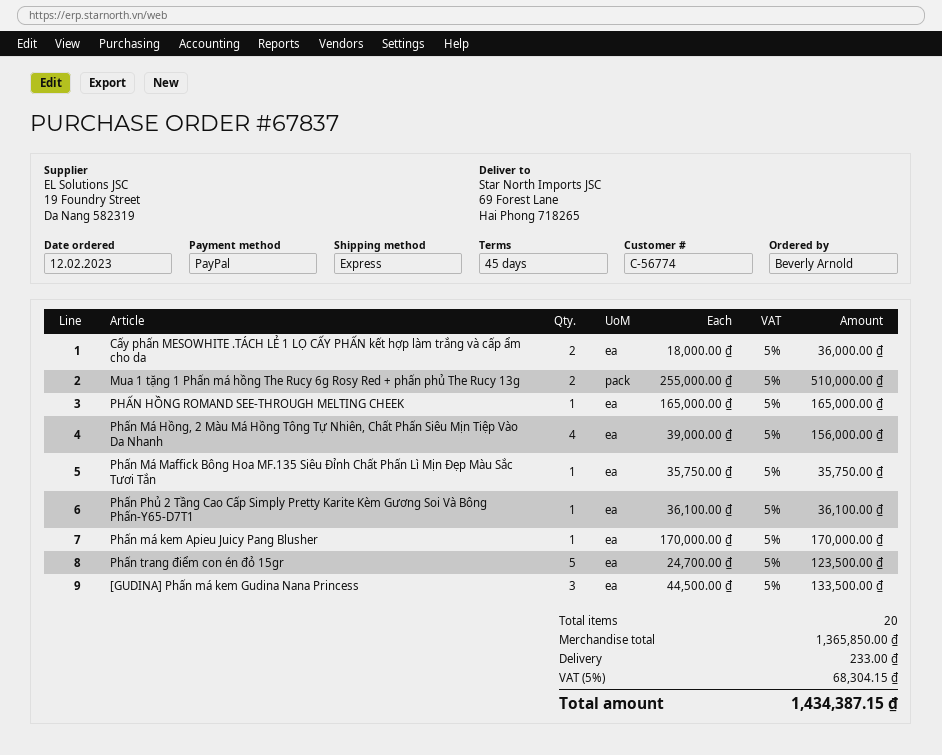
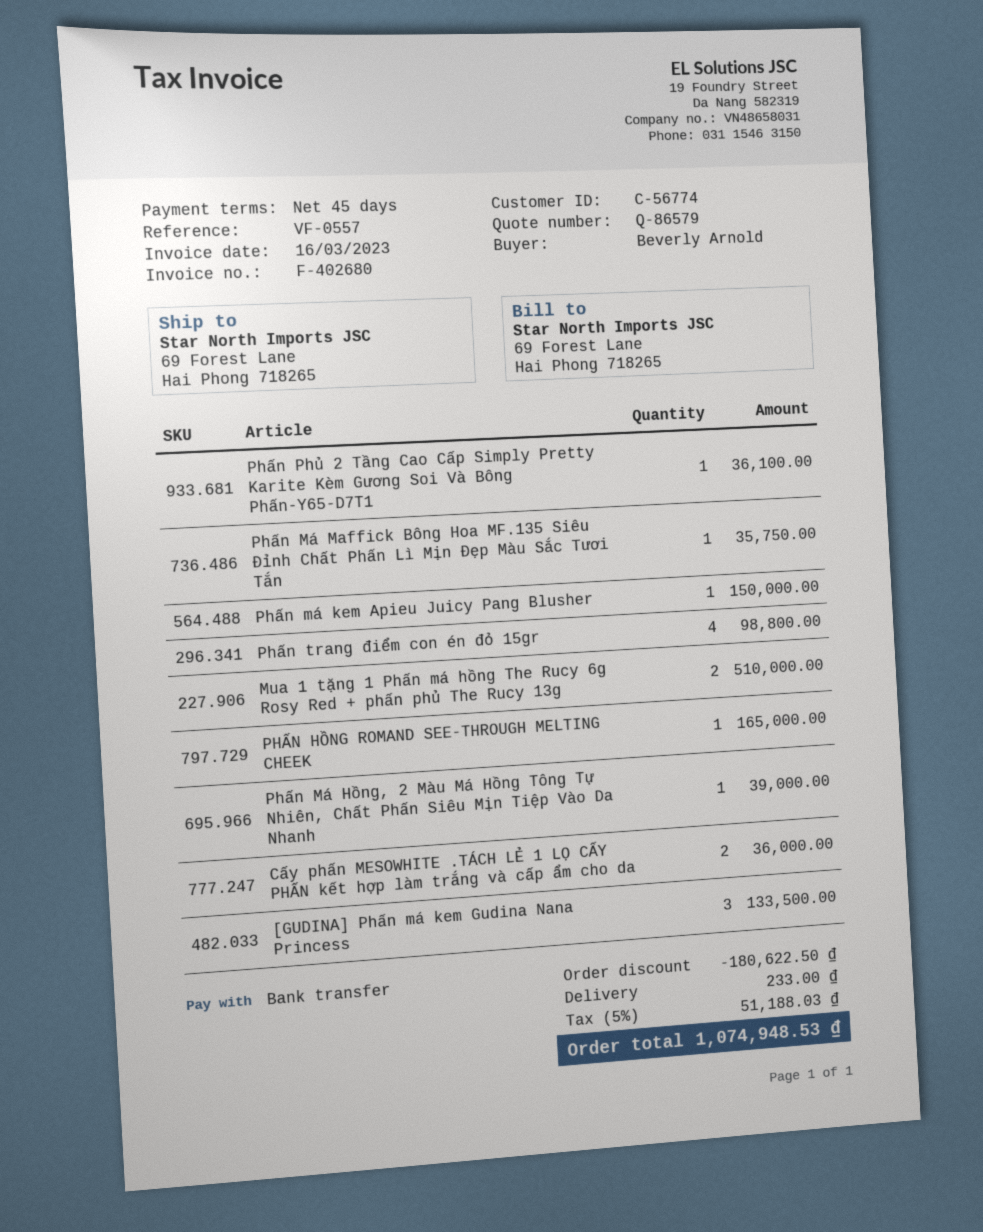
payment method: PayPal -> bank transfer
Phấn Má Hồng, 2 Màu Má Hồng Tông Tự Nhiên, Chất Phấn Siêu Mịn Tiệp Vào Da Nhanh: 4 for 156000.00 -> 1 for 39000.00
Phấn má kem Apieu Juicy Pang Blusher: 1 for 170000.00 -> 1 for 150000.00
Phấn trang điểm con én đỏ 15gr: 5 for 123500.00 -> 4 for 98800.00
discount: none -> 180622.50
tax: 5% = 68304.15 -> 5% = 51188.03
total: 1434387.15 -> 1074948.53

